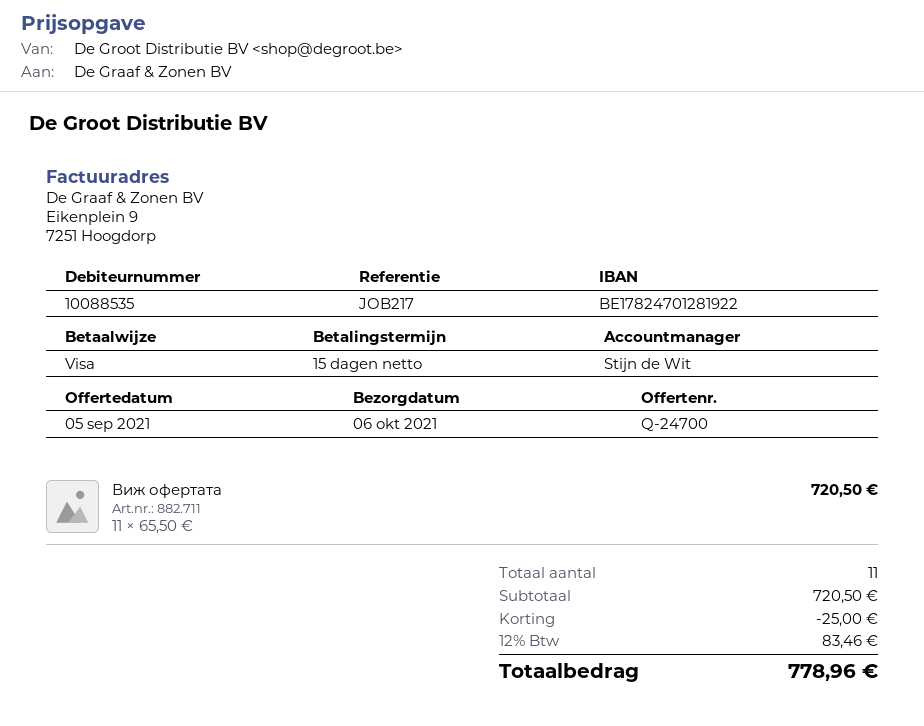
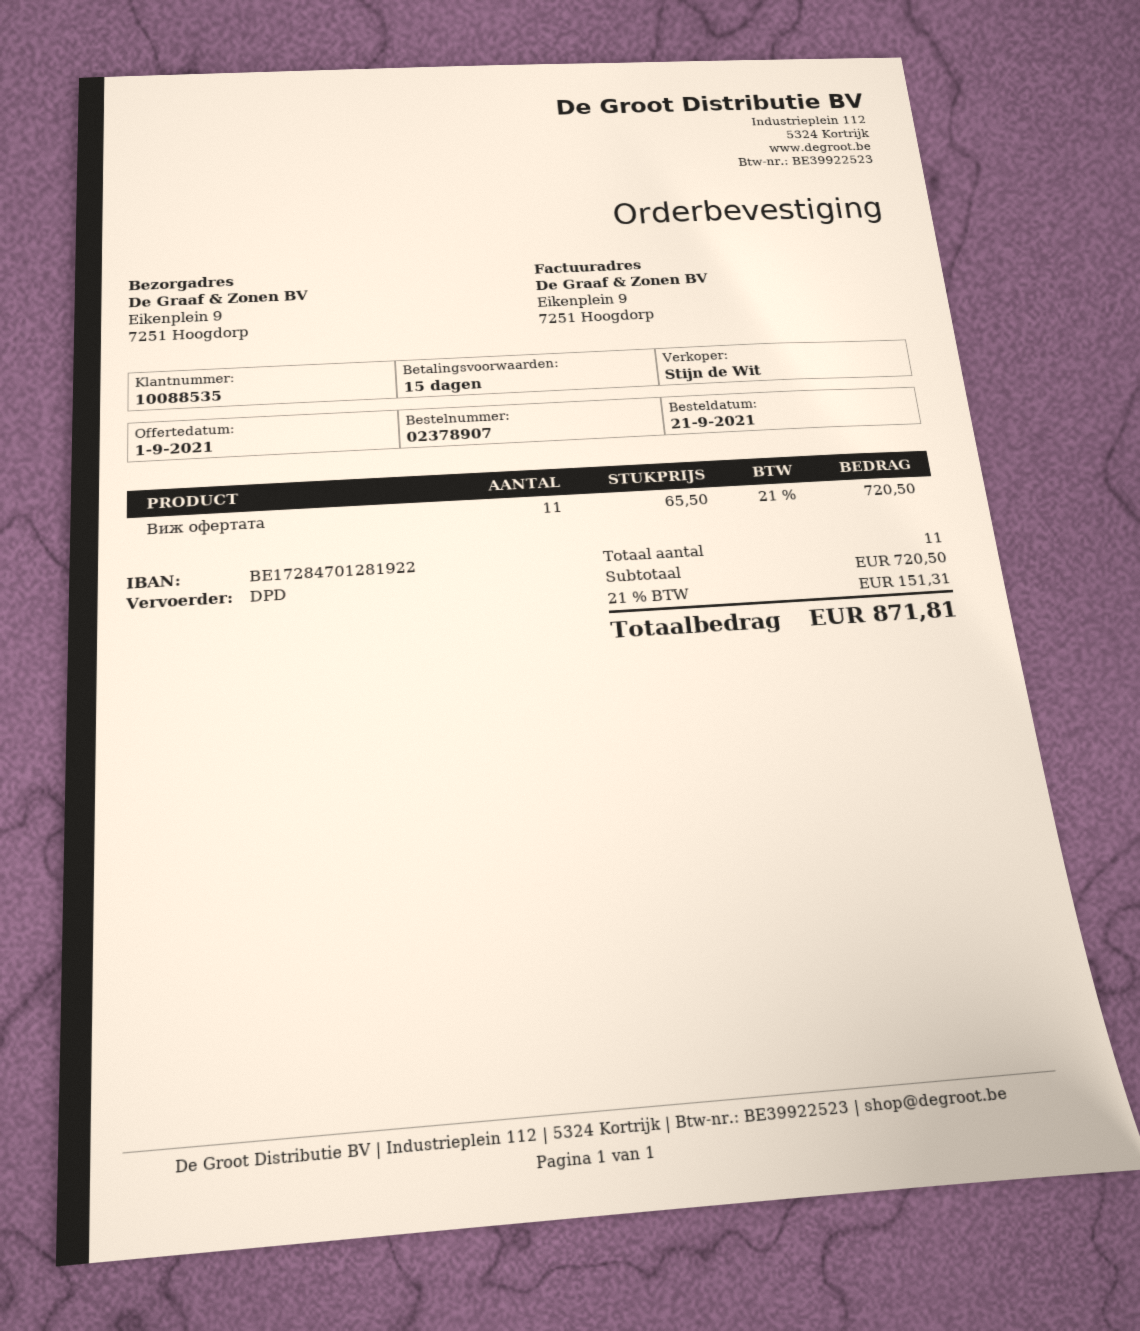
quote date: 2021-09-05 -> 2021-09-01
bank account: BE17824701281922 -> BE17284701281922
discount: 25.00 -> none
tax: 12% = 83.46 -> 21% = 151.31
total: 778.96 -> 871.81

